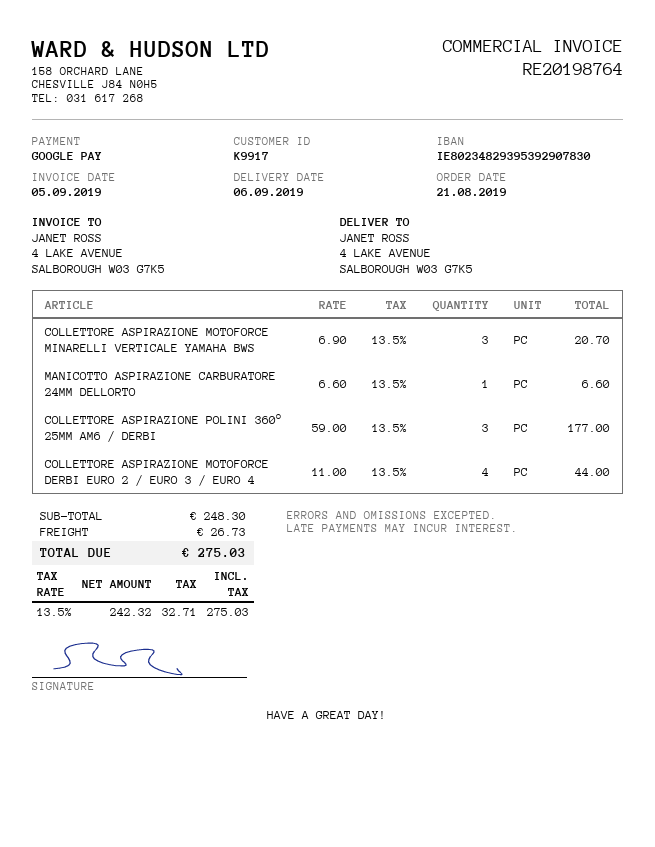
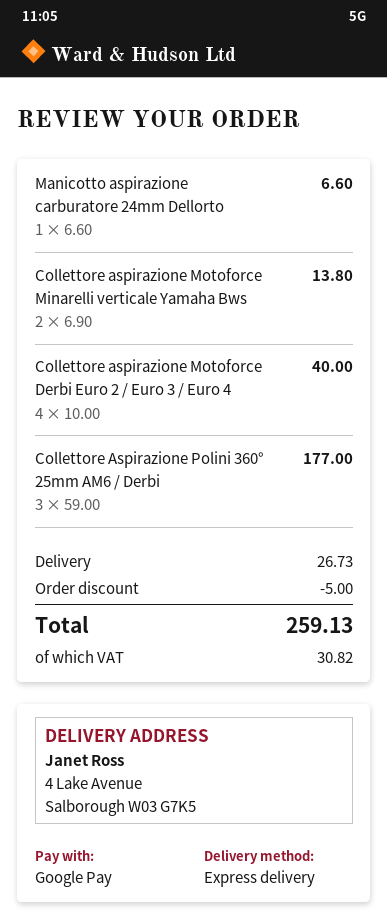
COLLETTORE ASPIRAZIONE MOTOFORCE MINARELLI VERTICALE YAMAHA BWS: 3 x 6.90 = 20.70 -> 2 x 6.90 = 13.80
COLLETTORE ASPIRAZIONE MOTOFORCE DERBI EURO 2 / EURO 3 / EURO 4: 4 x 11.00 = 44.00 -> 4 x 10.00 = 40.00
discount: none -> 5.00
tax: 32.71 -> 30.82
total: 275.03 -> 259.13

